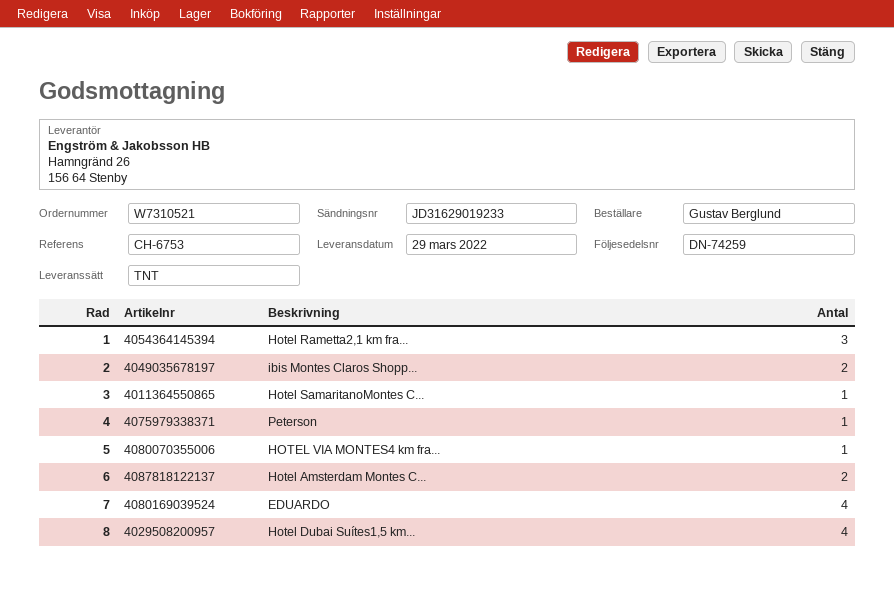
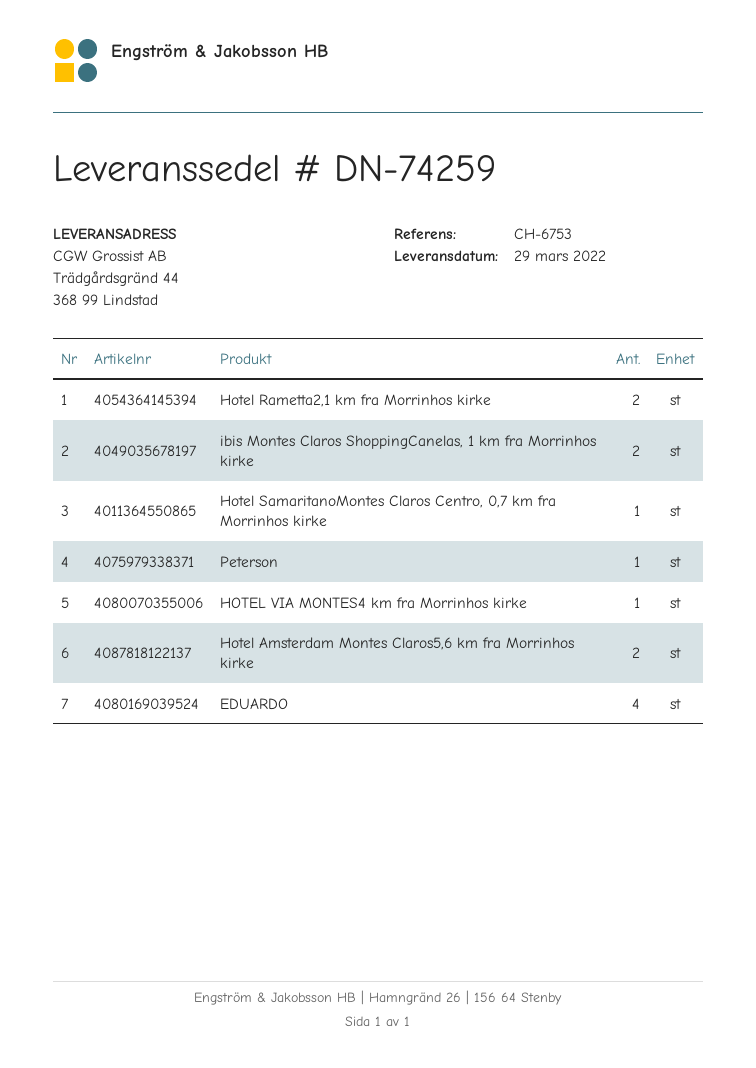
Hotel Rametta2,1 km fra...: 3 -> 2
Hotel Dubai Suítes1,5 km...: 4 -> none

